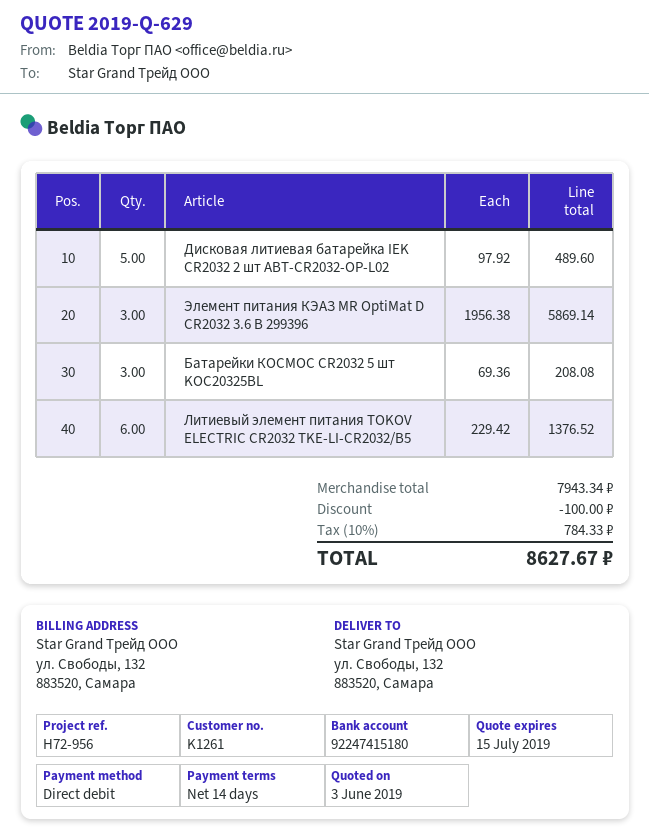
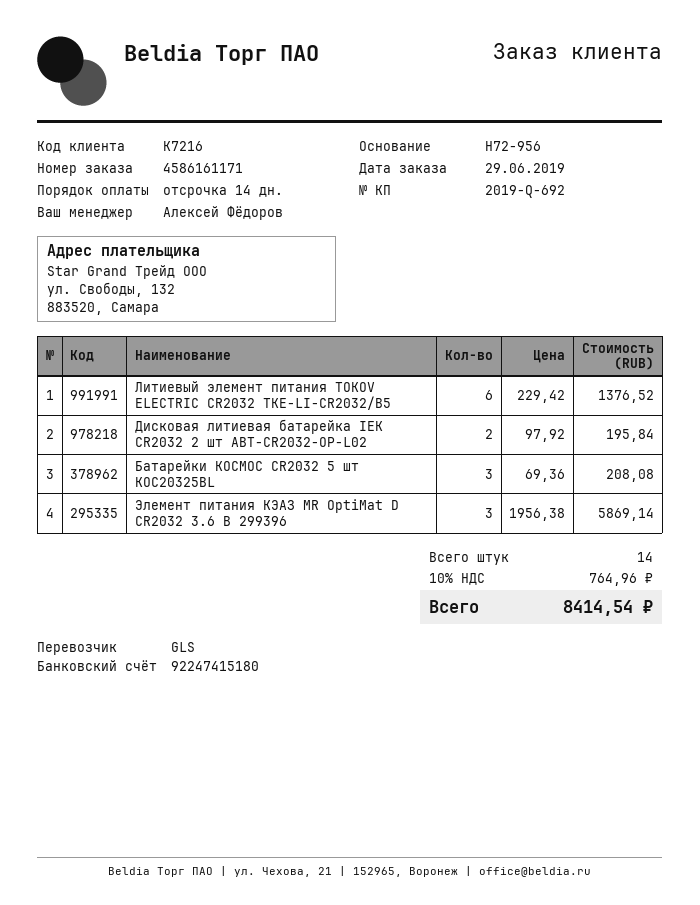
quote number: 2019-Q-629 -> 2019-Q-692
customer number: K1261 -> K7216
Дисковая литиевая батарейка IEK CR2032 2 шт ABT-CR2032-OP-L02: 5 x 97.92 = 489.60 -> 2 x 97.92 = 195.84
discount: 100.00 -> none
tax: 10% = 784.33 -> 10% = 764.96
total: 8627.67 -> 8414.54

